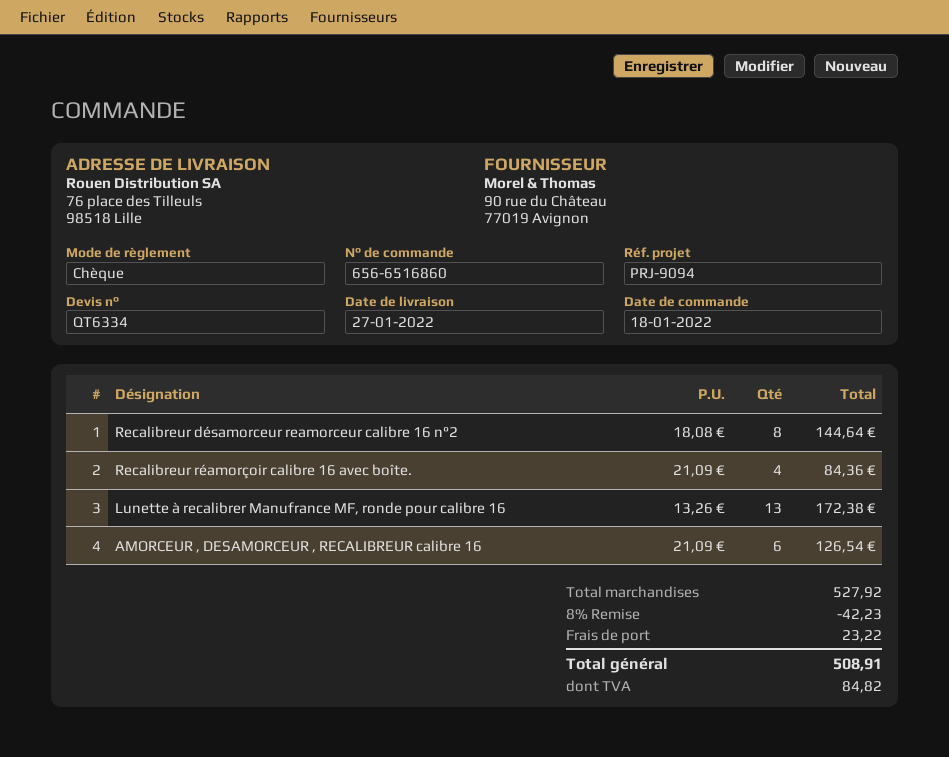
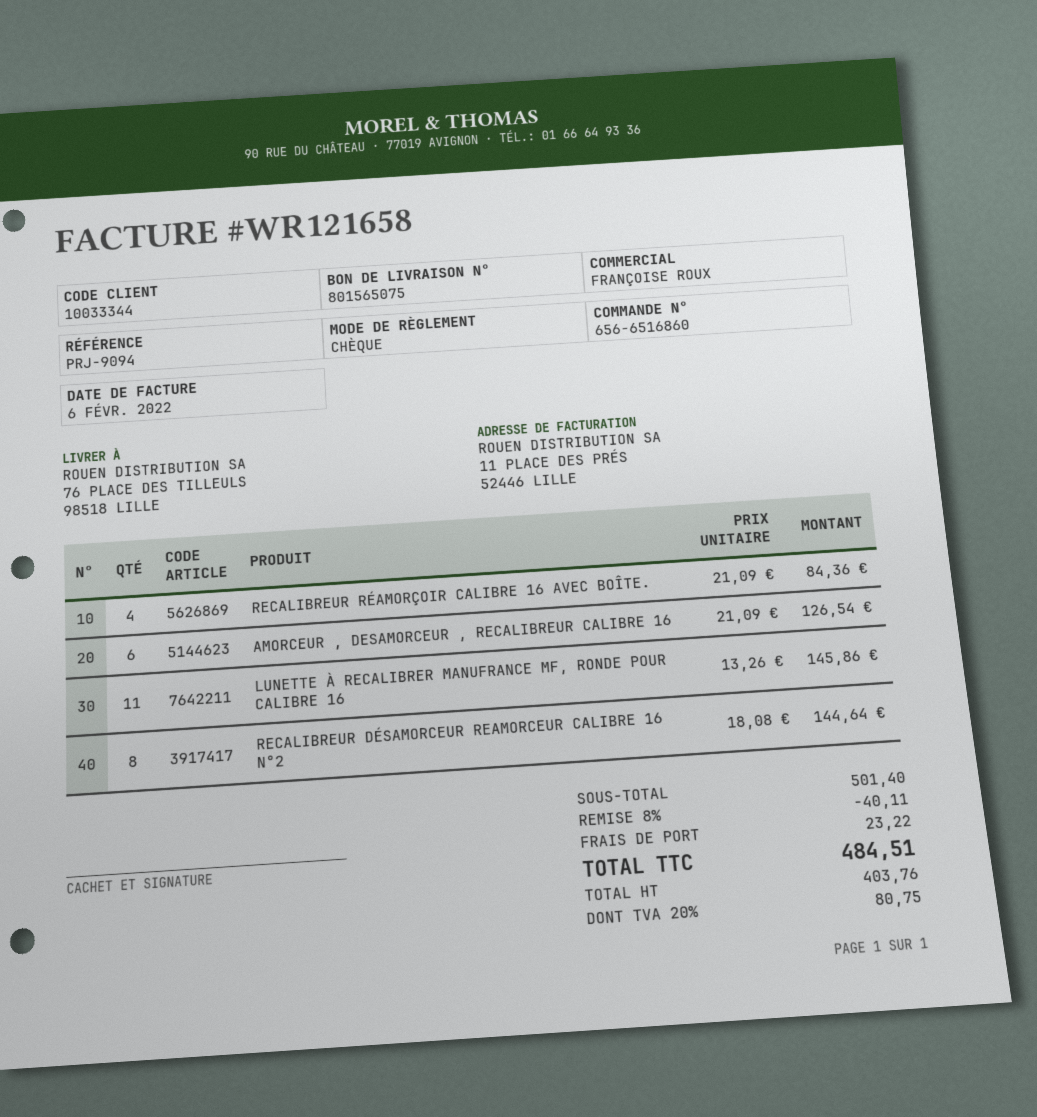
Lunette à recalibrer Manufrance MF, ronde pour calibre 16: 13 x 13.26 = 172.38 -> 11 x 13.26 = 145.86
subtotal: 527.92 -> 501.40
discount: 8% = 42.23 -> 8% = 40.11
tax: 84.82 -> 80.75
total: 508.91 -> 484.51

